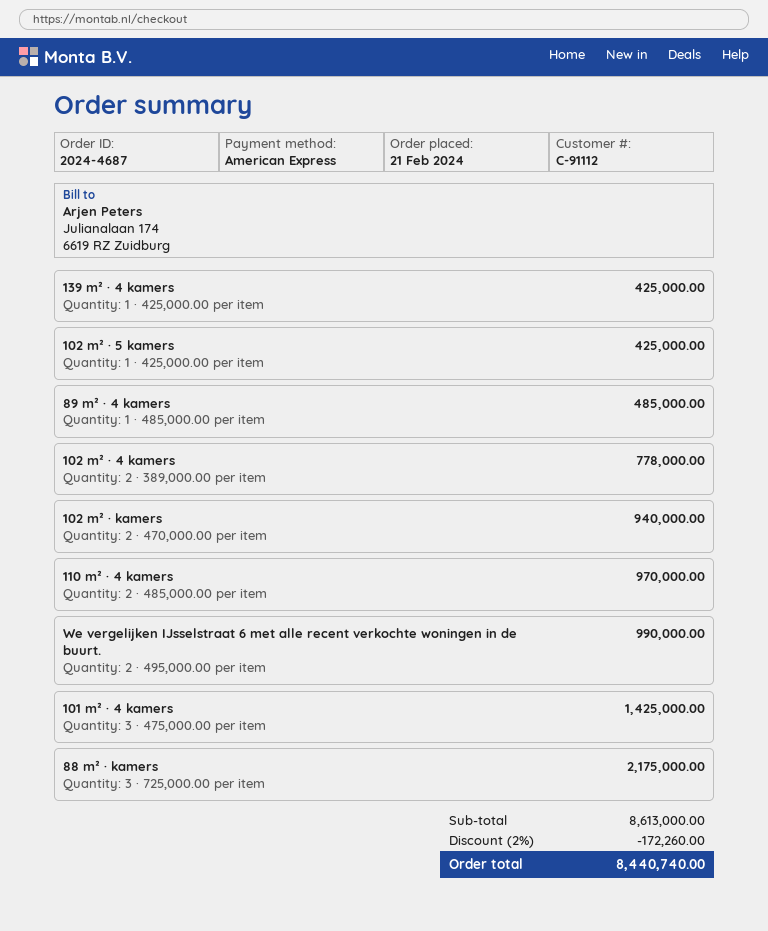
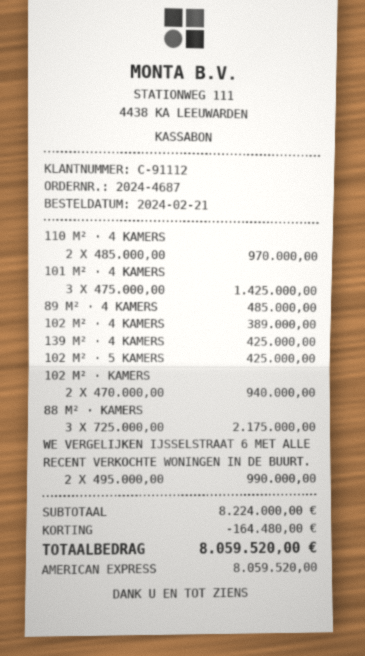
102 m² · 4 kamers: 2 x 389000.00 = 778000.00 -> 1 x 389000.00 = 389000.00
subtotal: 8613000.00 -> 8224000.00
discount: 172260.00 -> 164480.00
total: 8440740.00 -> 8059520.00

